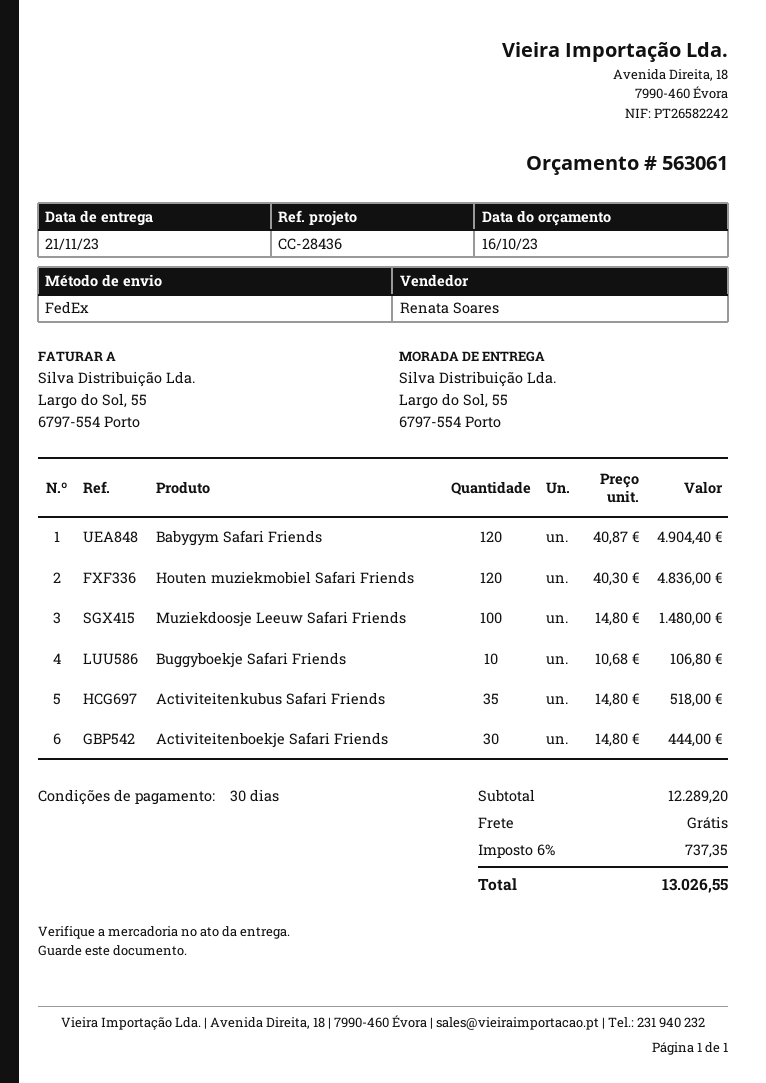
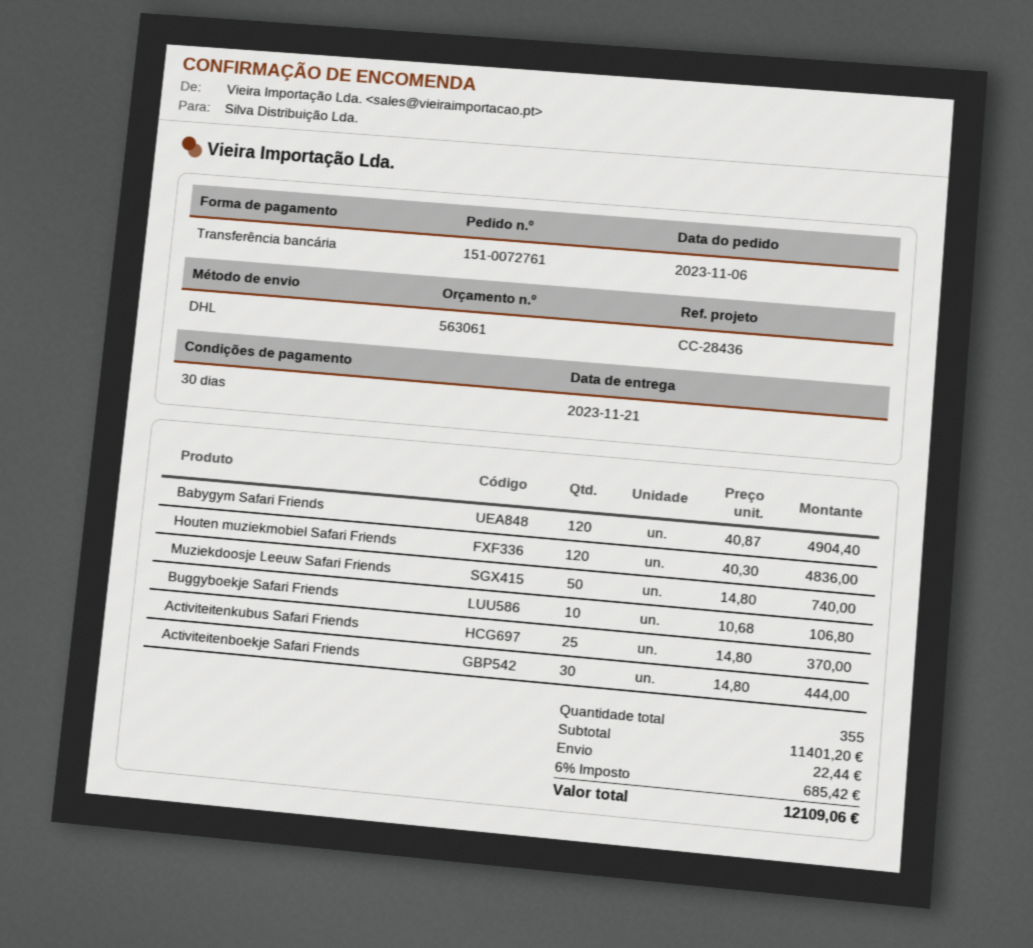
shipping method: FedEx -> DHL
Muziekdoosje Leeuw Safari Friends: 100 x 14.80 = 1480.00 -> 50 x 14.80 = 740.00
Activiteitenkubus Safari Friends: 35 x 14.80 = 518.00 -> 25 x 14.80 = 370.00
subtotal: 12289.20 -> 11401.20
shipping: 0.00 -> 22.44
tax: 6% = 737.35 -> 6% = 685.42
total: 13026.55 -> 12109.06

